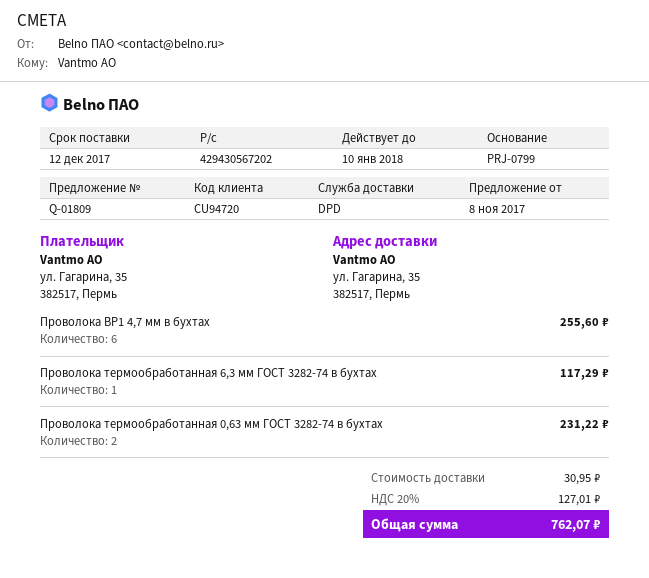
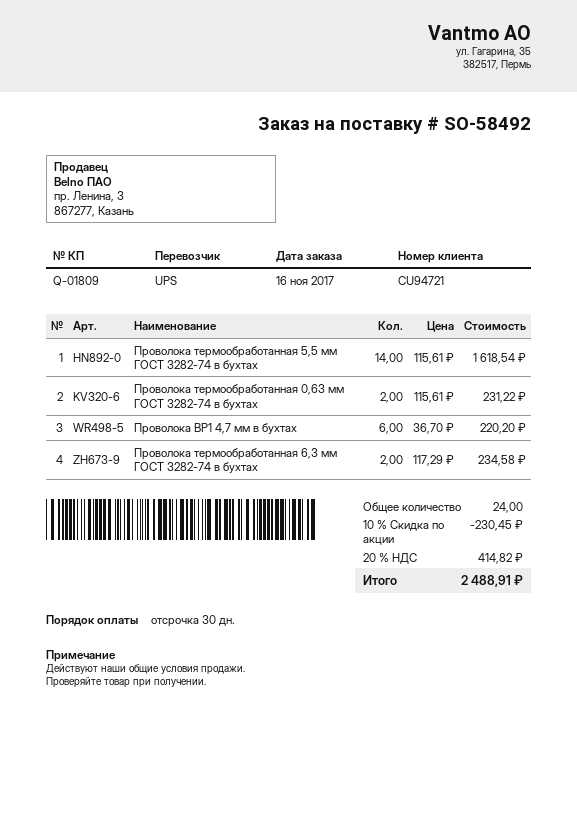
customer number: CU94720 -> CU94721
shipping method: DPD -> UPS
Проволока ВР1 4,7 мм в бухтах: 6 for 255.60 -> 6 for 220.20
Проволока термообработанная 6,3 мм ГОСТ 3282-74 в бухтах: 1 for 117.29 -> 2 for 234.58
Проволока термообработанная 5,5 мм ГОСТ 3282-74 в бухтах: none -> 14 for 1618.54
discount: none -> 10% = 230.45
shipping: 30.95 -> none
tax: 20% = 127.01 -> 20% = 414.82
total: 762.07 -> 2488.91

